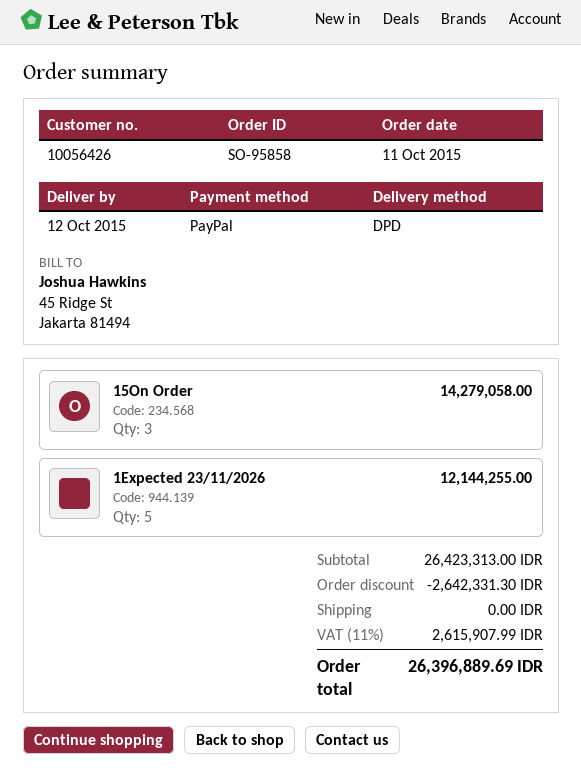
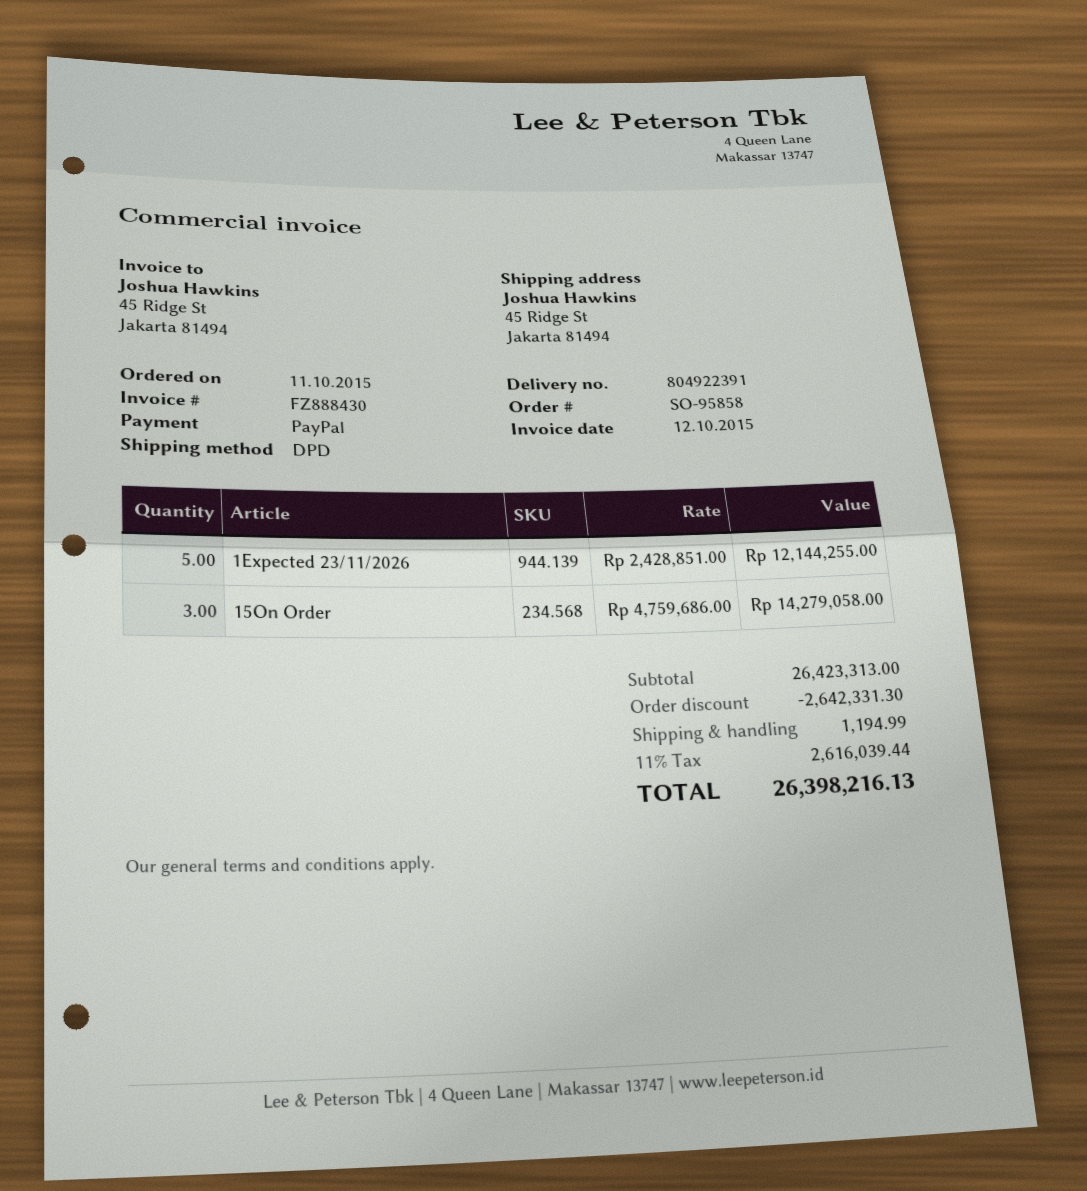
shipping: 0.00 -> 1194.99
tax: 11% = 2615907.99 -> 11% = 2616039.44
total: 26396889.69 -> 26398216.13

